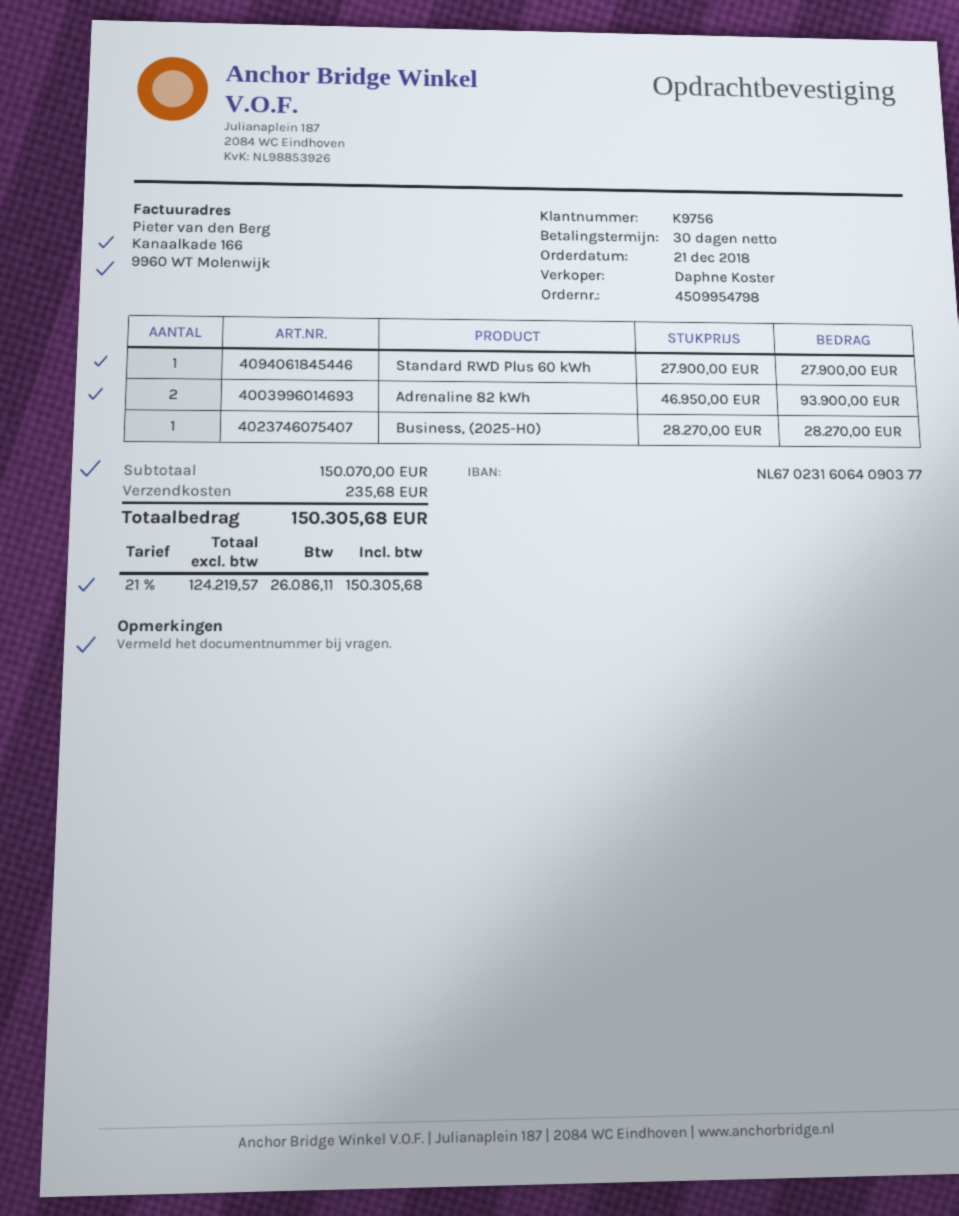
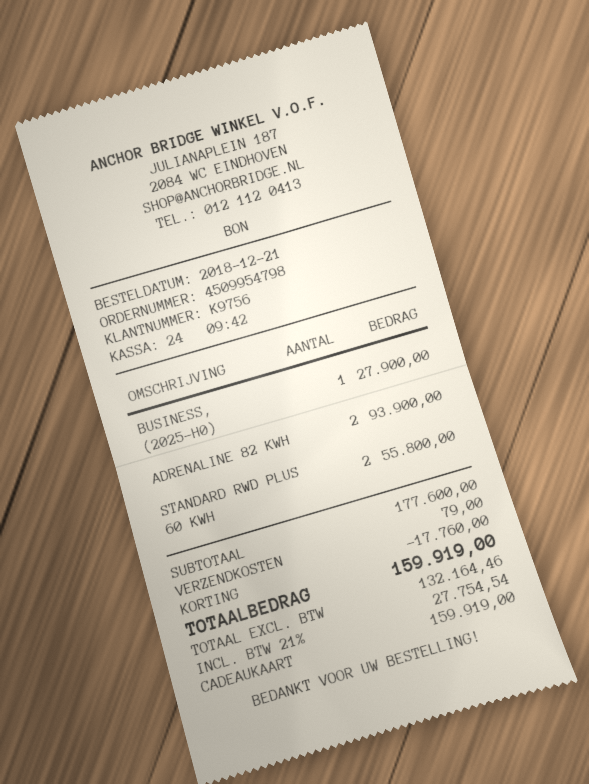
Standard RWD Plus 60 kWh: 1 for 27900.00 -> 2 for 55800.00
Business, (2025-H0): 1 for 28270.00 -> 1 for 27900.00
subtotal: 150070.00 -> 177600.00
discount: none -> 17760.00
shipping: 235.68 -> 79.00
net: 124219.57 -> 132164.46
tax: 21% = 26086.11 -> 21% = 27754.54
total: 150305.68 -> 159919.00

